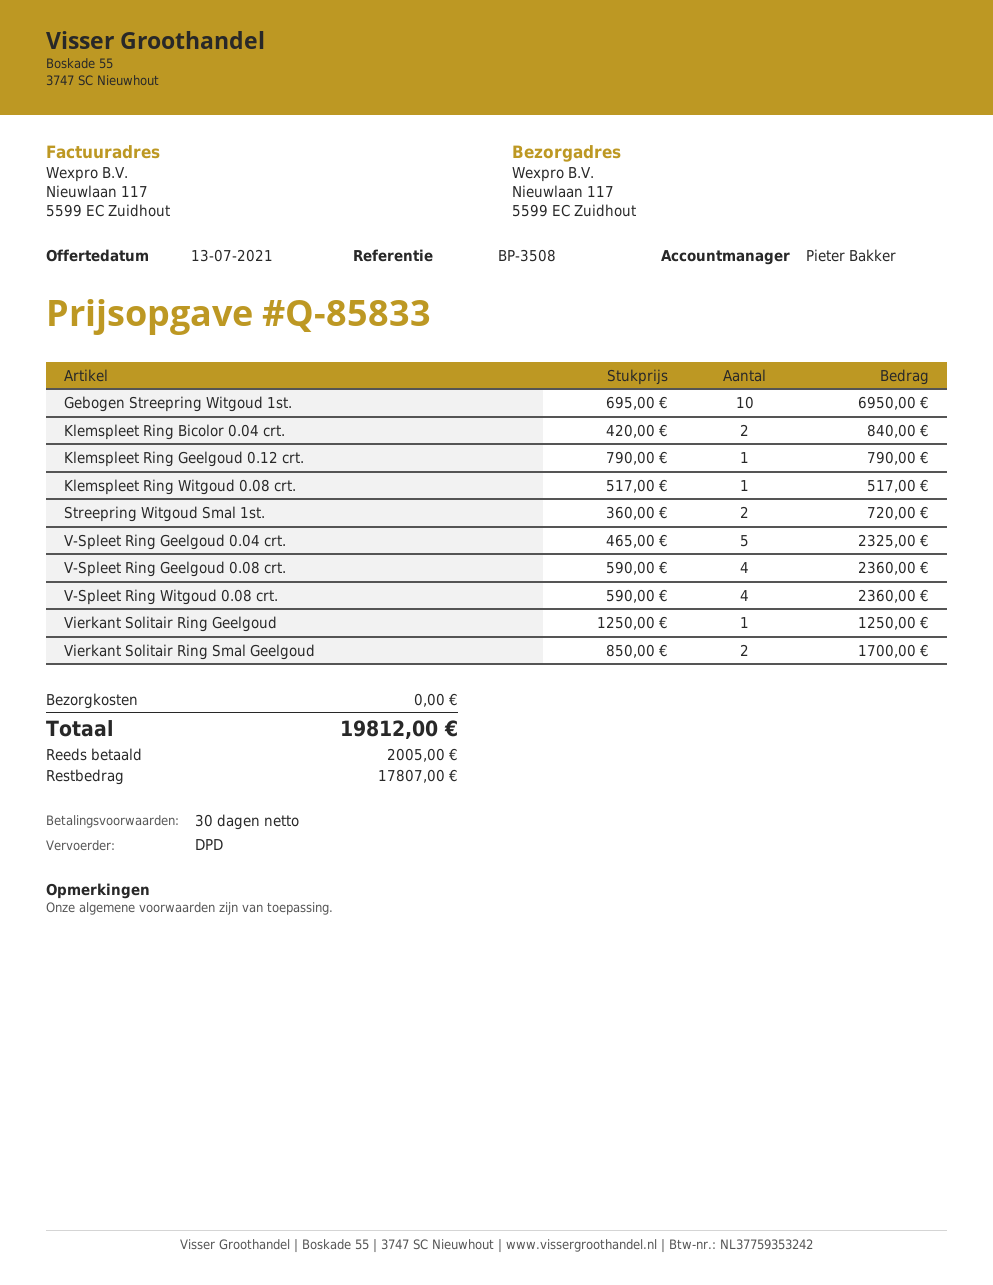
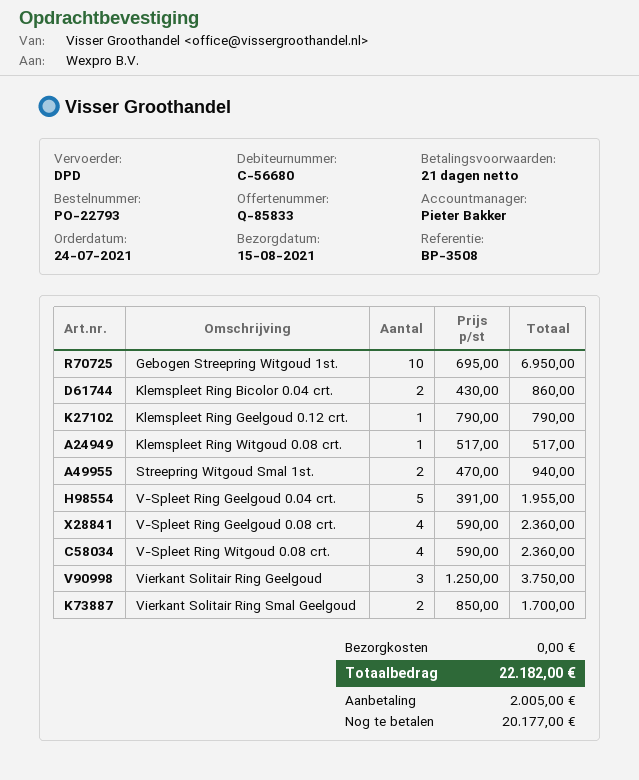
payment terms: 30 days -> 21 days
Klemspleet Ring Bicolor 0.04 crt.: 2 x 420.00 = 840.00 -> 2 x 430.00 = 860.00
Streepring Witgoud Smal 1st.: 2 x 360.00 = 720.00 -> 2 x 470.00 = 940.00
V-Spleet Ring Geelgoud 0.04 crt.: 5 x 465.00 = 2325.00 -> 5 x 391.00 = 1955.00
Vierkant Solitair Ring Geelgoud: 1 x 1250.00 = 1250.00 -> 3 x 1250.00 = 3750.00
total: 19812.00 -> 22182.00
balance: 17807.00 -> 20177.00

